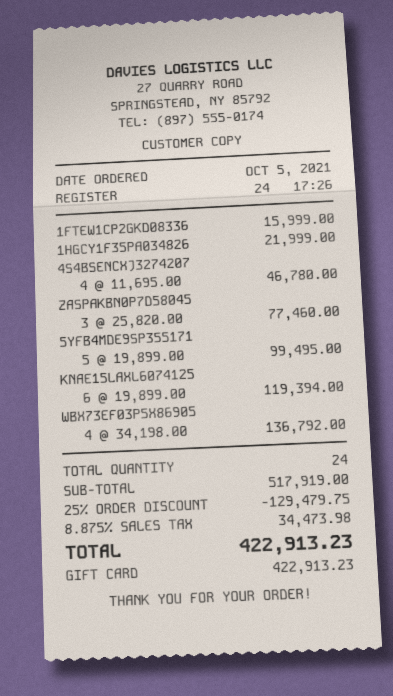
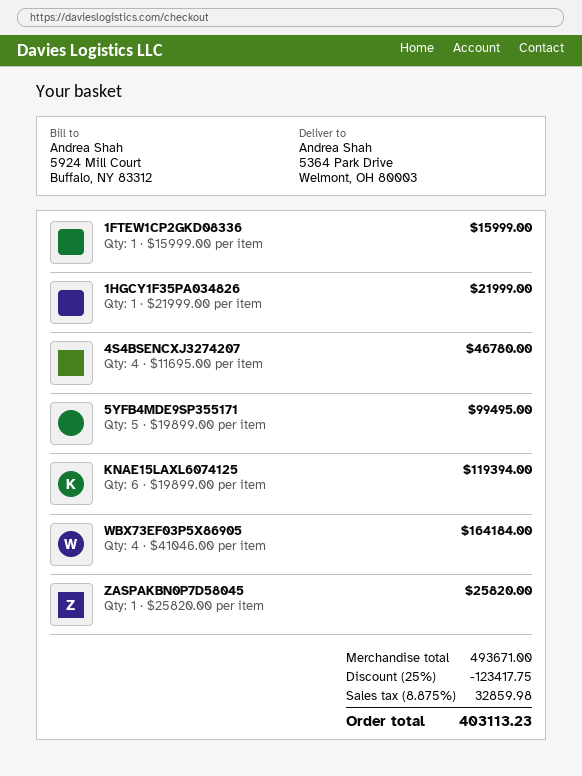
ZASPAKBN0P7D58045: 3 x 25820.00 = 77460.00 -> 1 x 25820.00 = 25820.00
WBX73EF03P5X86905: 4 x 34198.00 = 136792.00 -> 4 x 41046.00 = 164184.00
subtotal: 517919.00 -> 493671.00
discount: 25% = 129479.75 -> 25% = 123417.75
tax: 8.875% = 34473.98 -> 8.875% = 32859.98
total: 422913.23 -> 403113.23

